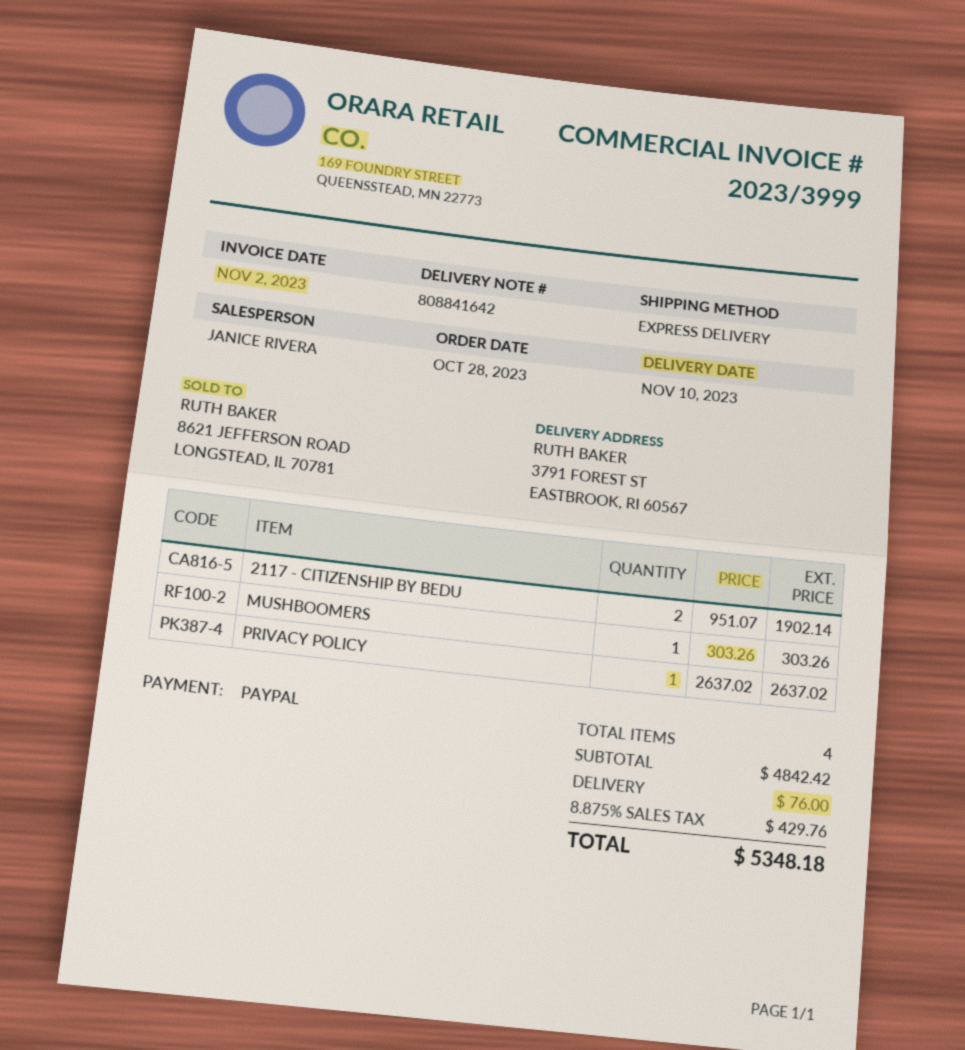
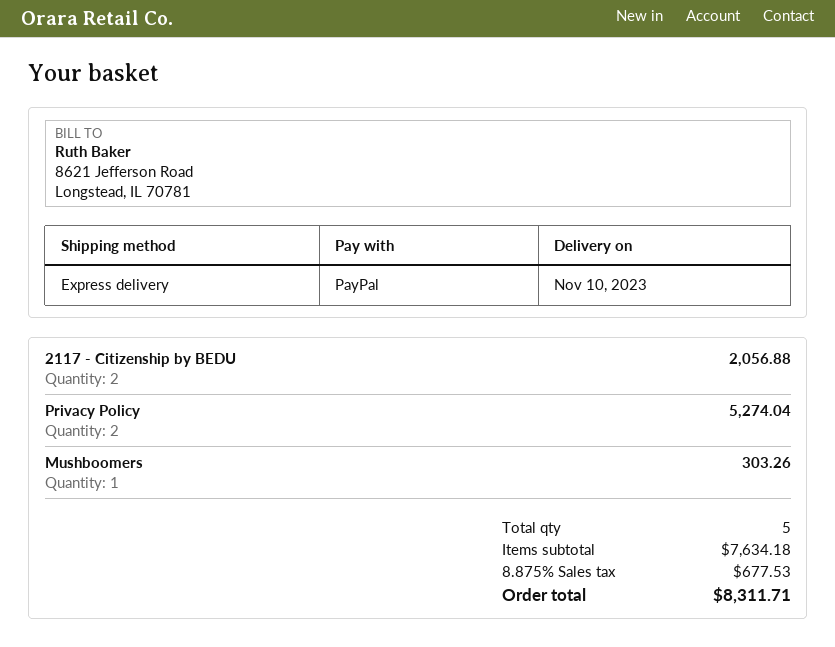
2117 - CITIZENSHIP BY BEDU: 2 for 1902.14 -> 2 for 2056.88
PRIVACY POLICY: 1 for 2637.02 -> 2 for 5274.04
total quantity: 4 -> 5
subtotal: 4842.42 -> 7634.18
shipping: 76.00 -> none
tax: 8.875% = 429.76 -> 8.875% = 677.53
total: 5348.18 -> 8311.71

